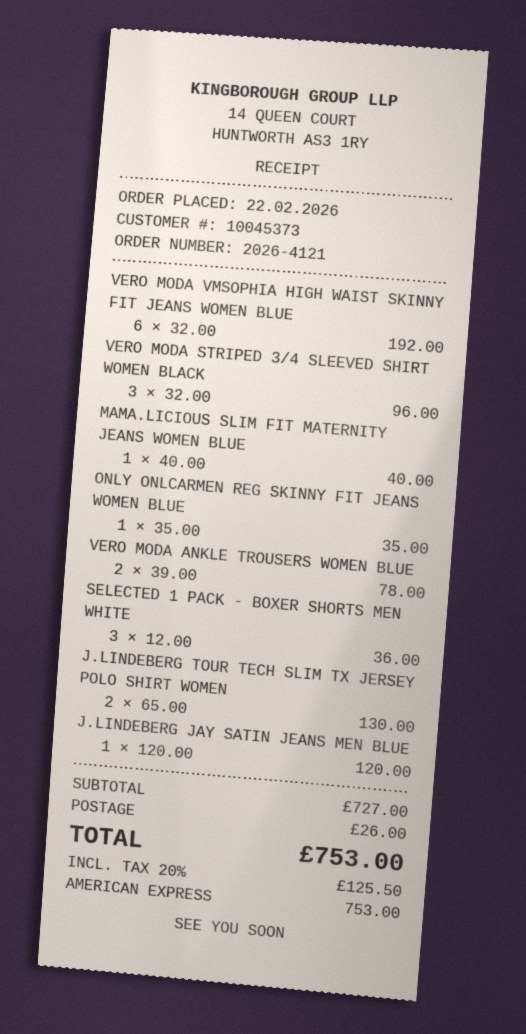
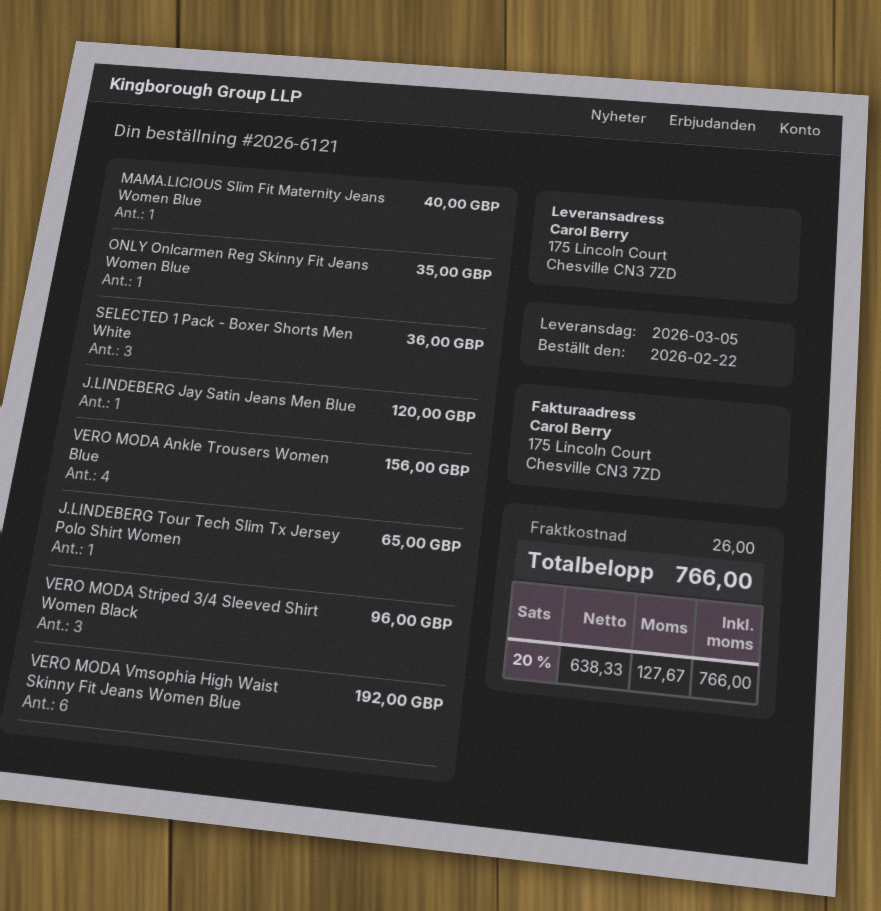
order number: 2026-4121 -> 2026-6121
VERO MODA ANKLE TROUSERS WOMEN BLUE: 2 for 78.00 -> 4 for 156.00
J.LINDEBERG TOUR TECH SLIM TX JERSEY POLO SHIRT WOMEN: 2 for 130.00 -> 1 for 65.00
tax: 20% = 125.50 -> 20% = 127.67
total: 753.00 -> 766.00

